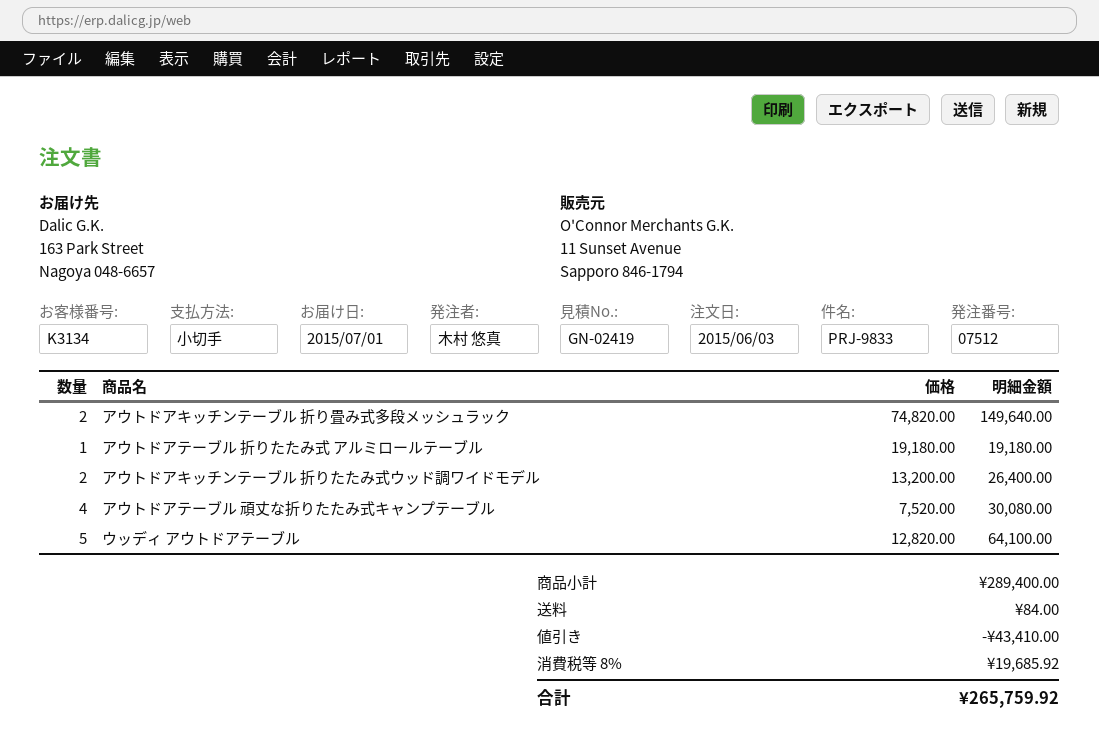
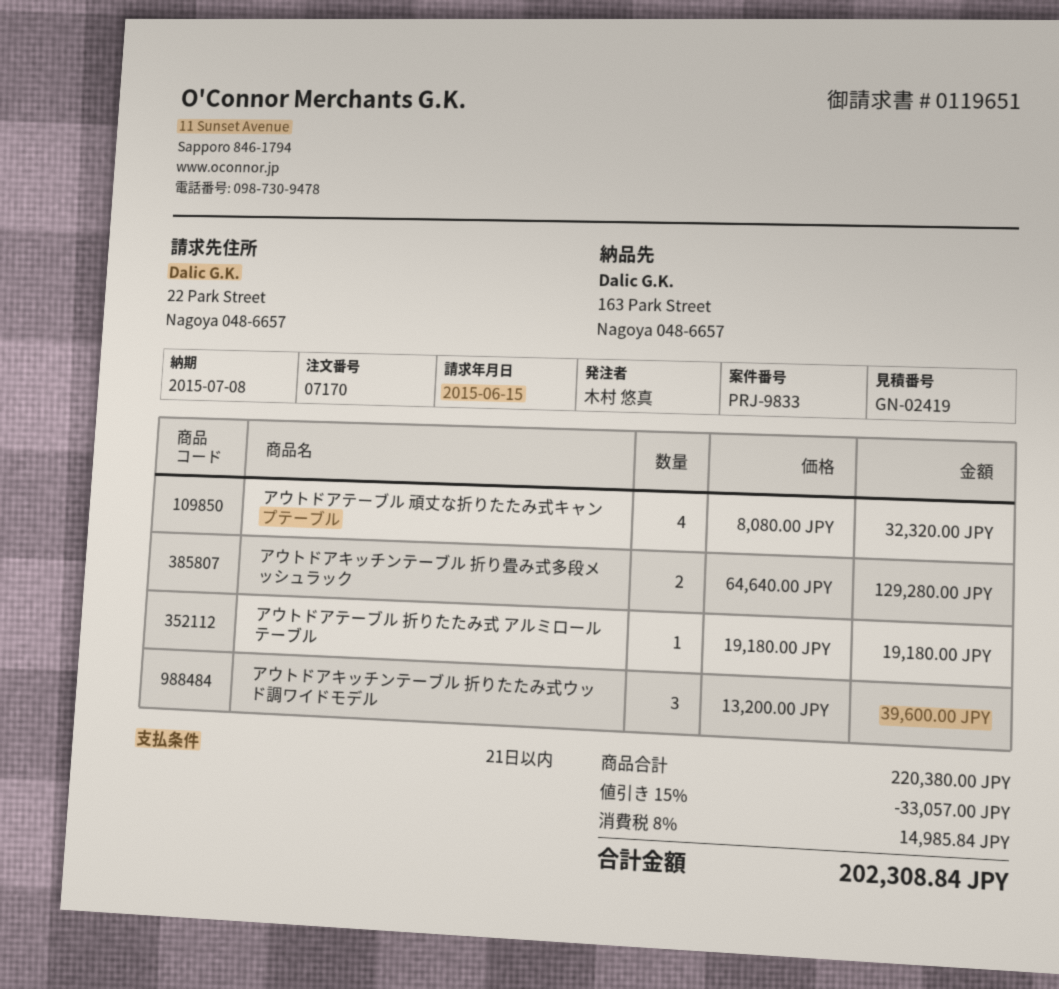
order number: 07512 -> 07170
delivery date: 2015-07-01 -> 2015-07-08
アウトドアキッチンテーブル 折り畳み式多段メッシュラック: 2 x 74820.00 = 149640.00 -> 2 x 64640.00 = 129280.00
アウトドアキッチンテーブル 折りたたみ式ウッド調ワイドモデル: 2 x 13200.00 = 26400.00 -> 3 x 13200.00 = 39600.00
アウトドアテーブル 頑丈な折りたたみ式キャンプテーブル: 4 x 7520.00 = 30080.00 -> 4 x 8080.00 = 32320.00
ウッディ アウトドアテーブル: 5 x 12820.00 = 64100.00 -> none
subtotal: 289400.00 -> 220380.00
discount: 43410.00 -> 33057.00
shipping: 84.00 -> none
tax: 8% = 19685.92 -> 8% = 14985.84
total: 265759.92 -> 202308.84

